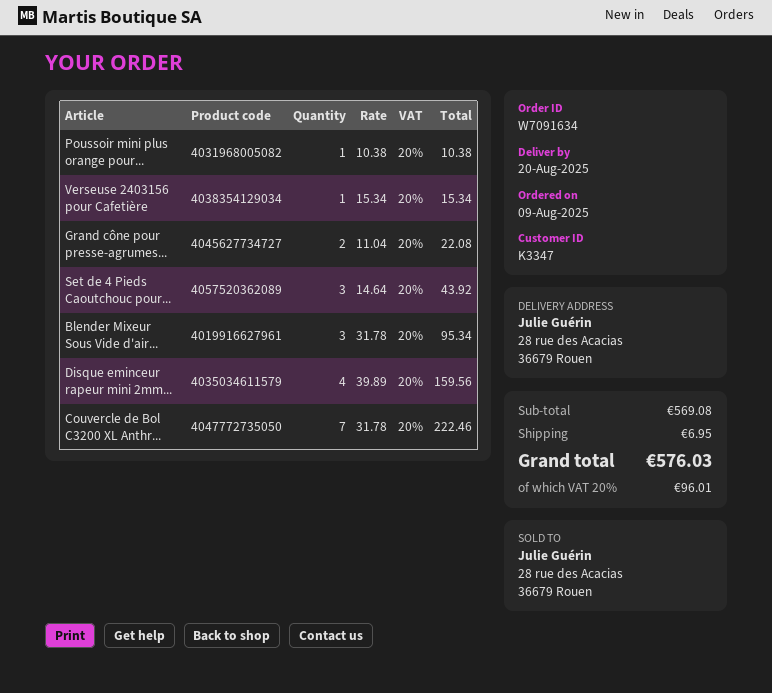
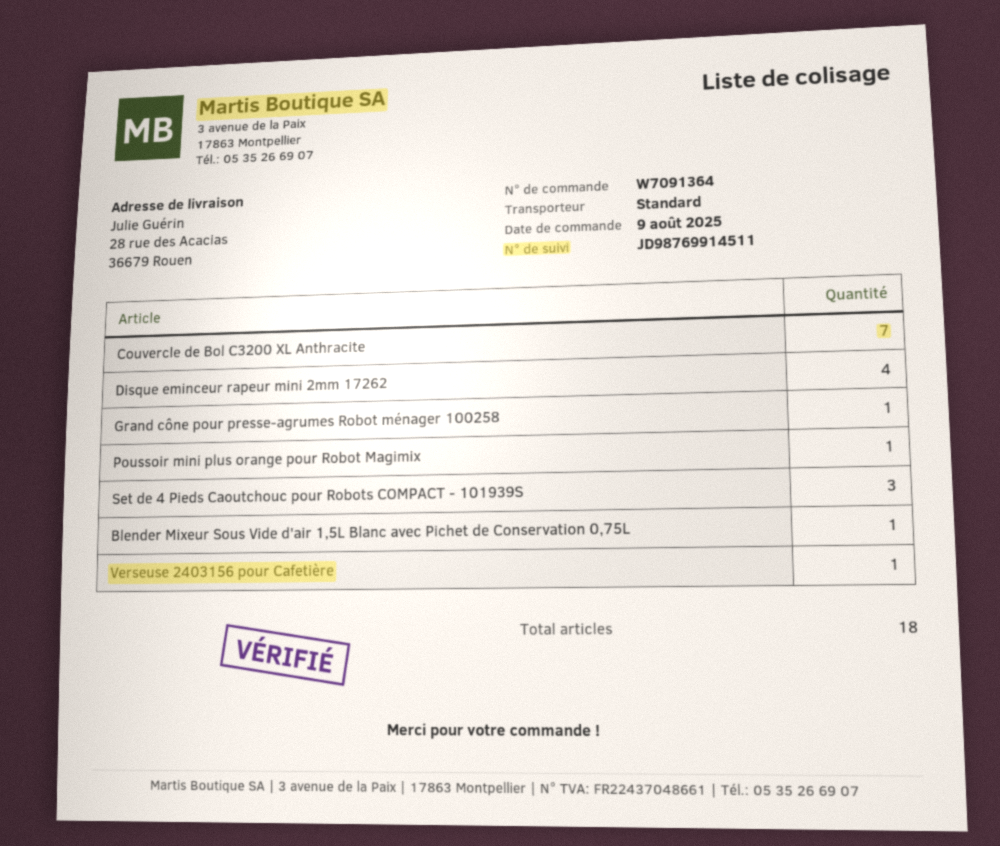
order number: W7091634 -> W7091364
Grand cône pour presse-agrumes...: 2 -> 1
Blender Mixeur Sous Vide d'air...: 3 -> 1

